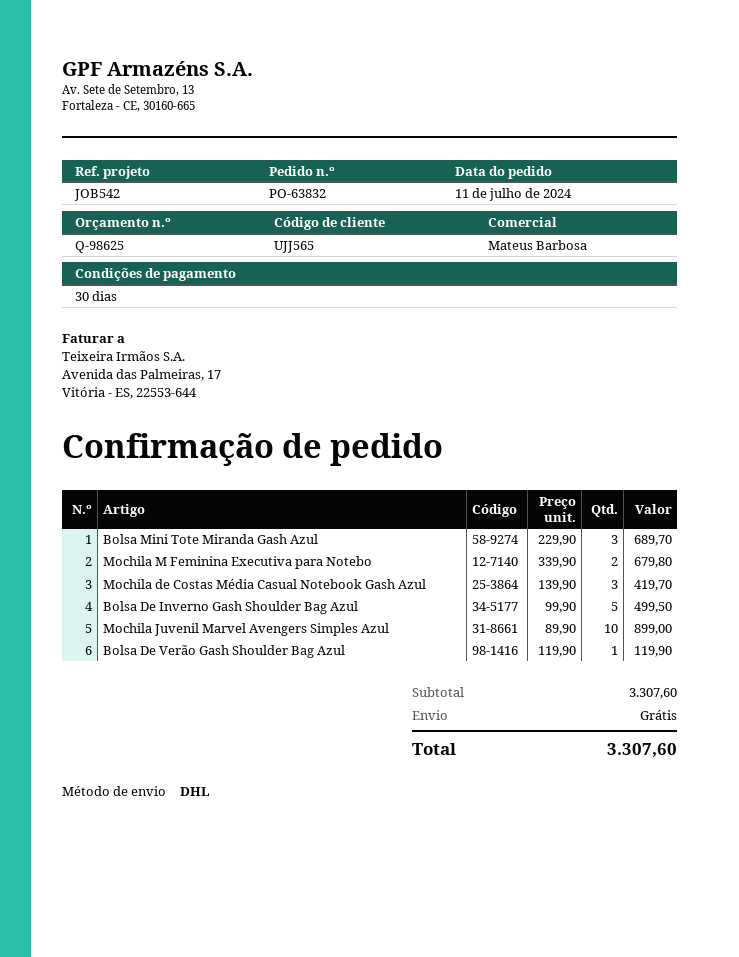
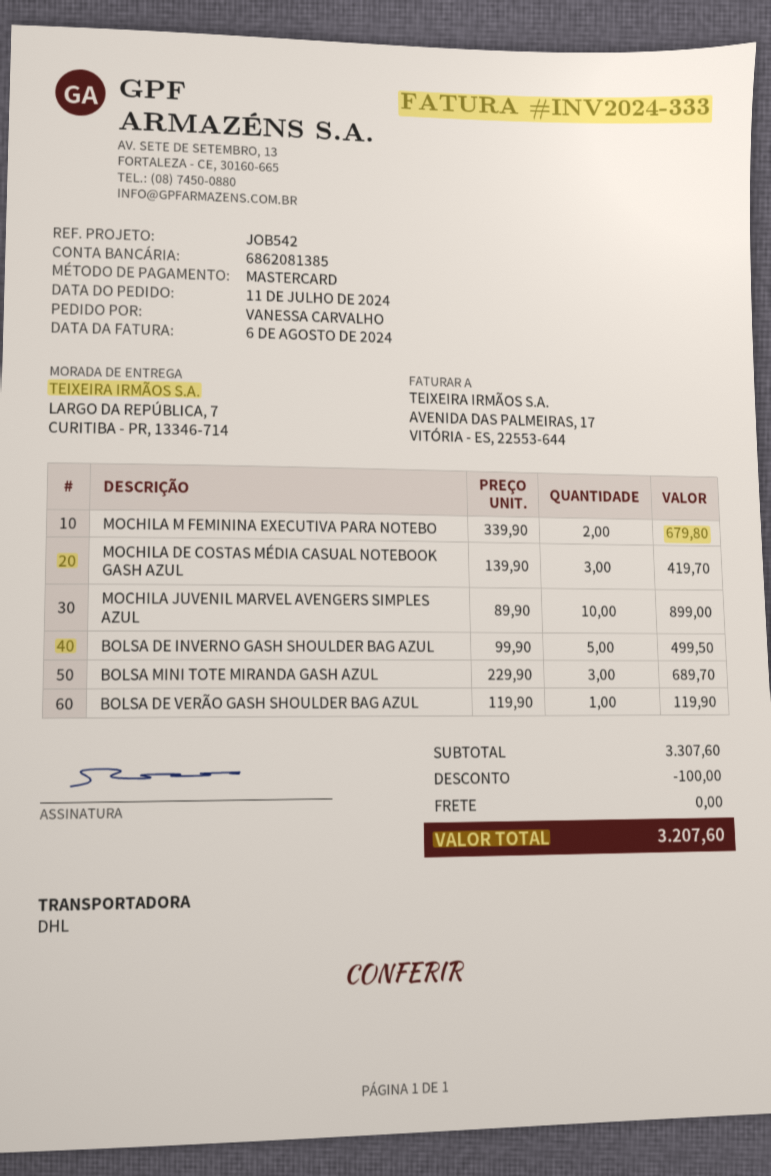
discount: none -> 100.00
total: 3307.60 -> 3207.60

